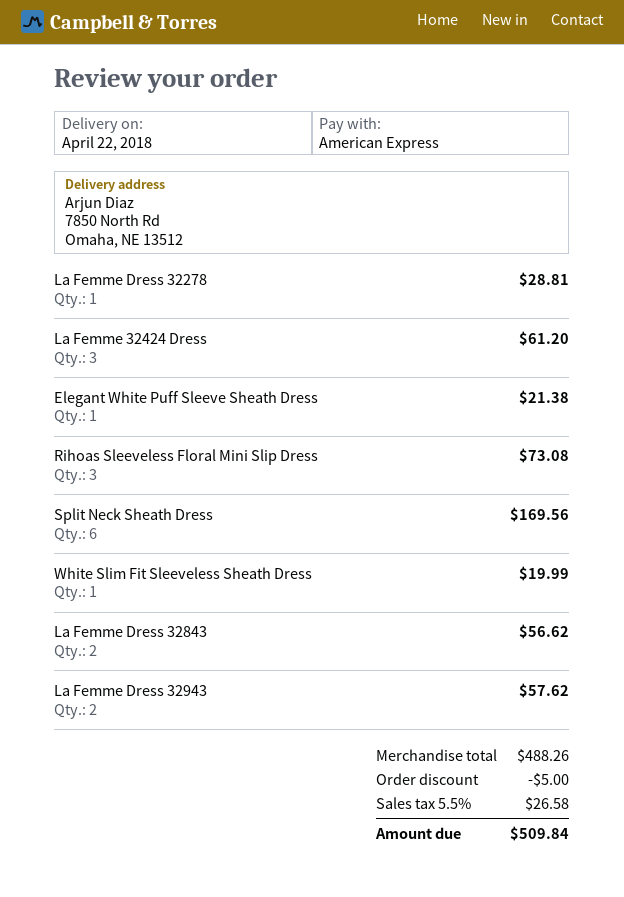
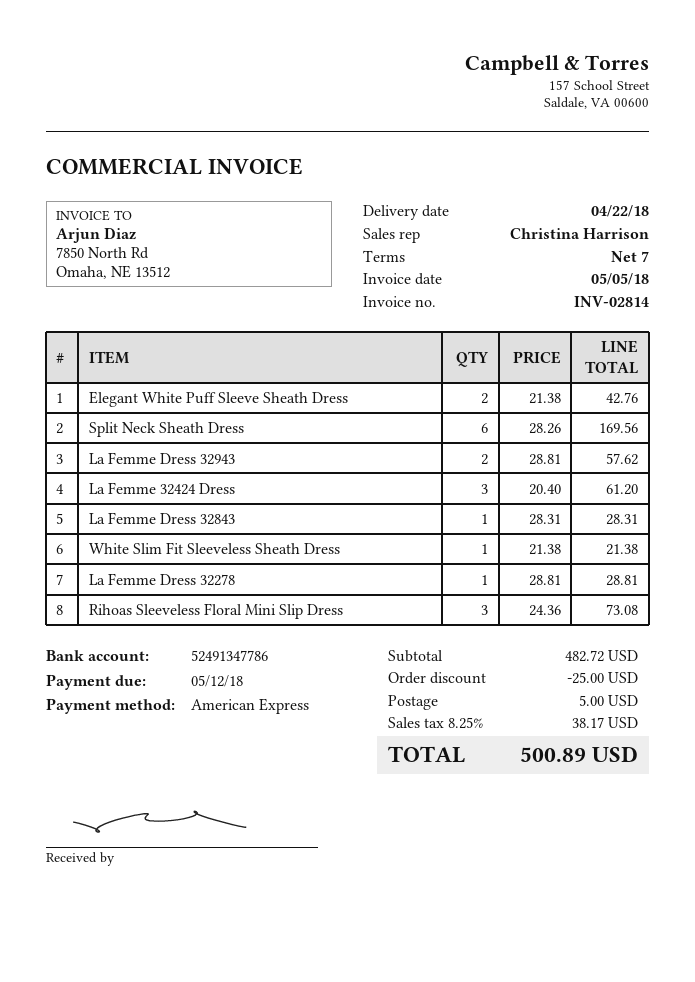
Elegant White Puff Sleeve Sheath Dress: 1 for 21.38 -> 2 for 42.76
White Slim Fit Sleeveless Sheath Dress: 1 for 19.99 -> 1 for 21.38
La Femme Dress 32843: 2 for 56.62 -> 1 for 28.31
subtotal: 488.26 -> 482.72
discount: 5.00 -> 25.00
shipping: none -> 5.00
tax: 5.5% = 26.58 -> 8.25% = 38.17
total: 509.84 -> 500.89

